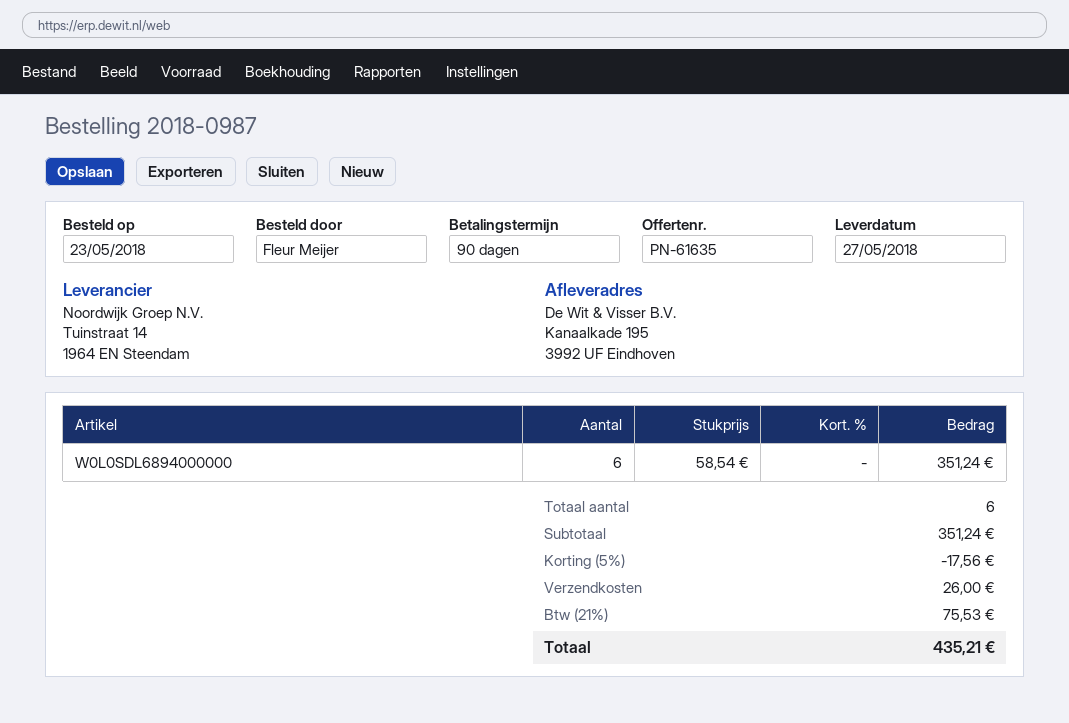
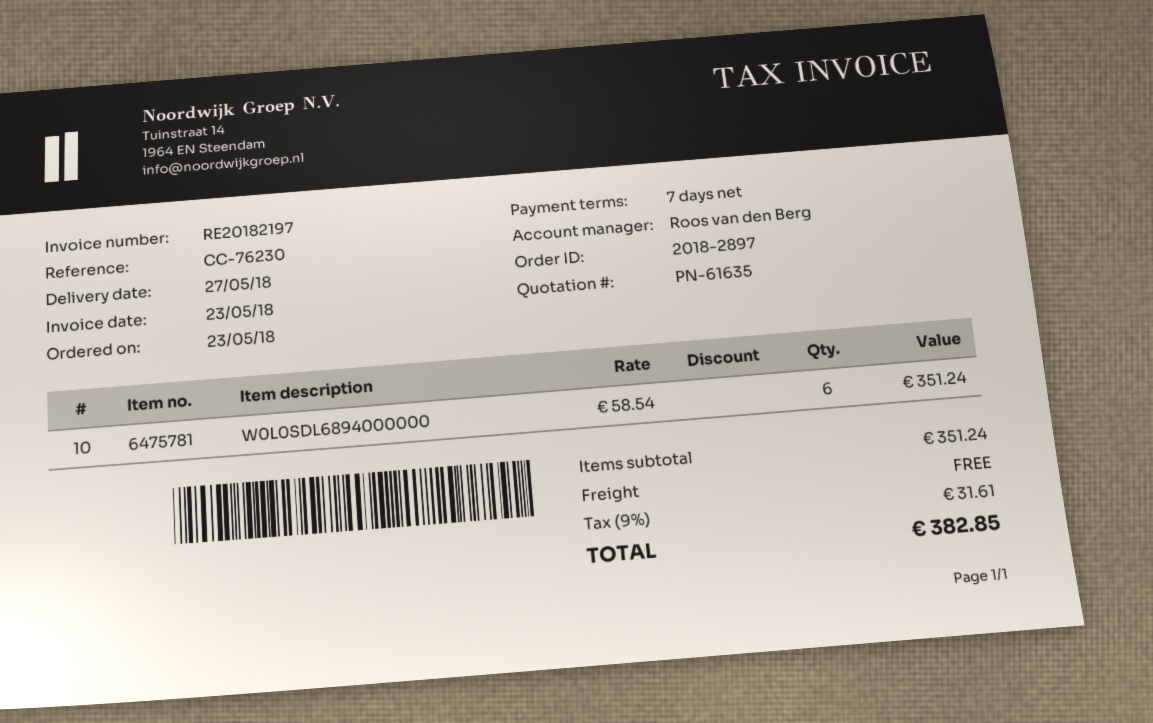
order number: 2018-0987 -> 2018-2897
payment terms: 90 days -> 7 days
discount: 5% = 17.56 -> none
shipping: 26.00 -> 0.00
tax: 21% = 75.53 -> 9% = 31.61
total: 435.21 -> 382.85

